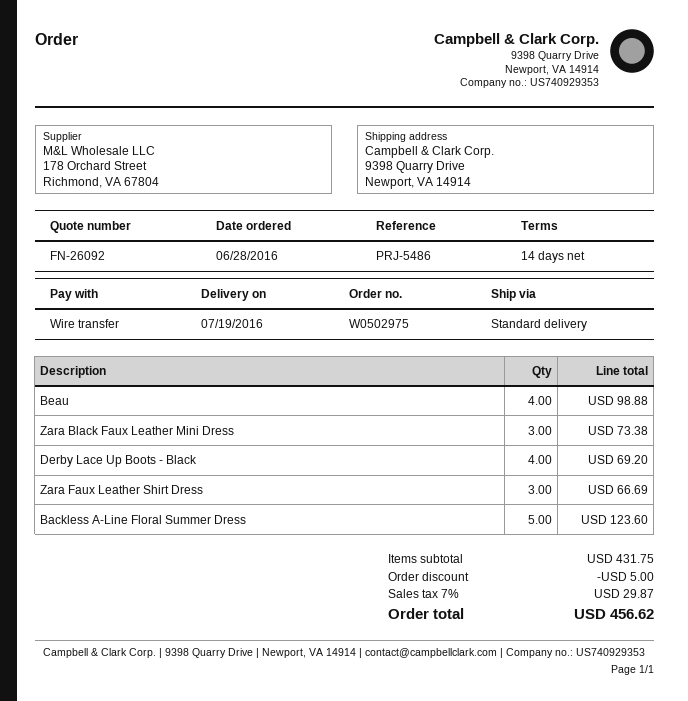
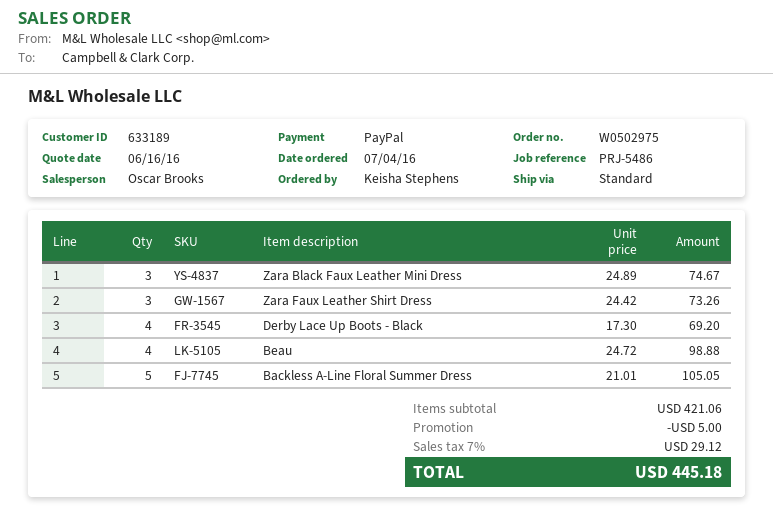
order date: 2016-06-28 -> 2016-07-04
payment method: bank transfer -> PayPal
Zara Black Faux Leather Mini Dress: 3 for 73.38 -> 3 for 74.67
Zara Faux Leather Shirt Dress: 3 for 66.69 -> 3 for 73.26
Backless A-Line Floral Summer Dress: 5 for 123.60 -> 5 for 105.05
subtotal: 431.75 -> 421.06
tax: 7% = 29.87 -> 7% = 29.12
total: 456.62 -> 445.18

